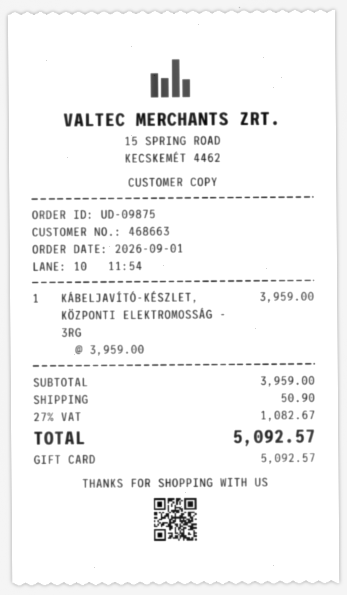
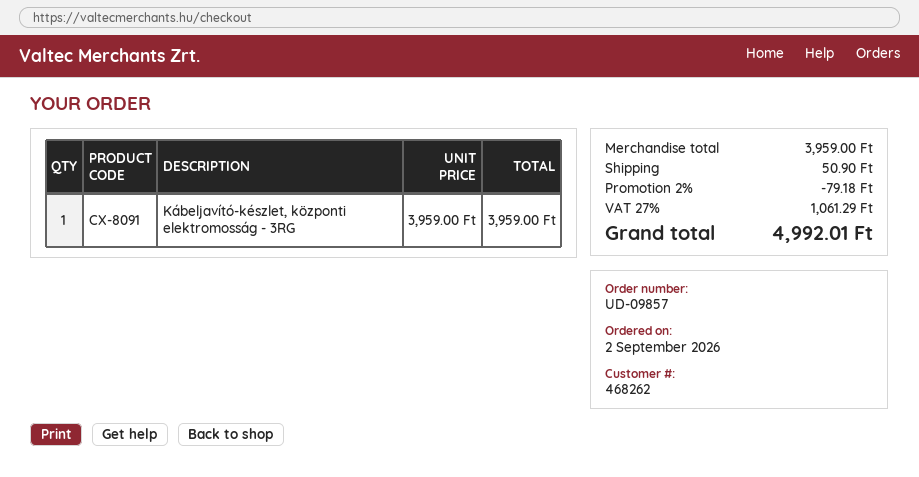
order number: UD-09875 -> UD-09857
order date: 2026-09-01 -> 2026-09-02
customer number: 468663 -> 468262
discount: none -> 2% = 79.18
tax: 27% = 1082.67 -> 27% = 1061.29
total: 5092.57 -> 4992.01

